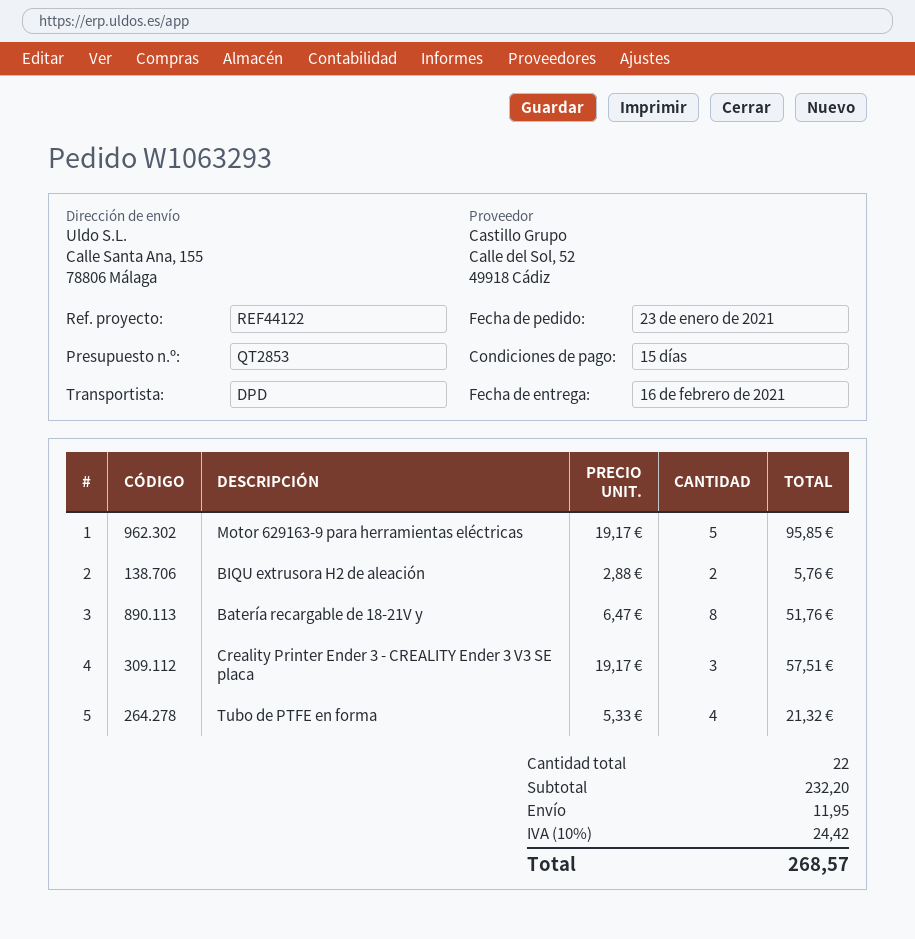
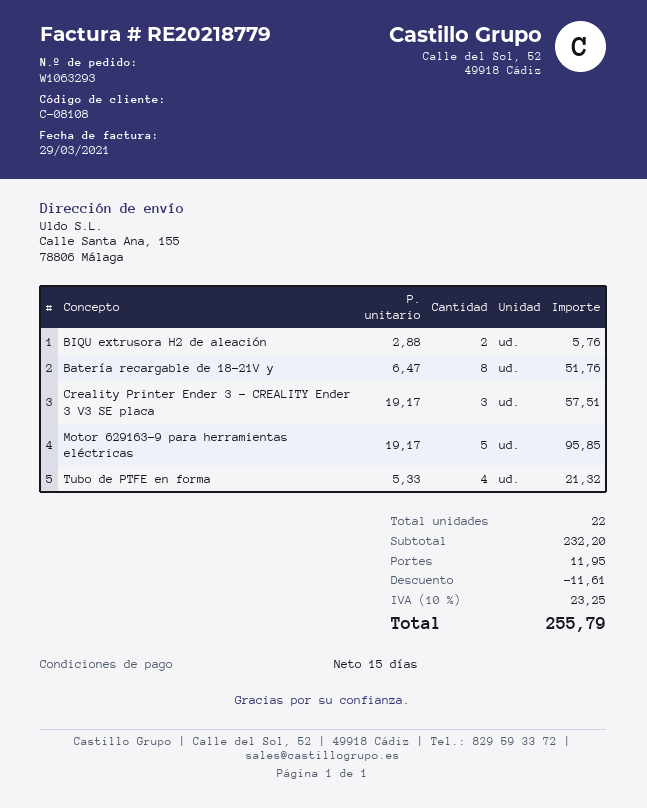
discount: none -> 11.61
tax: 10% = 24.42 -> 10% = 23.25
total: 268.57 -> 255.79

